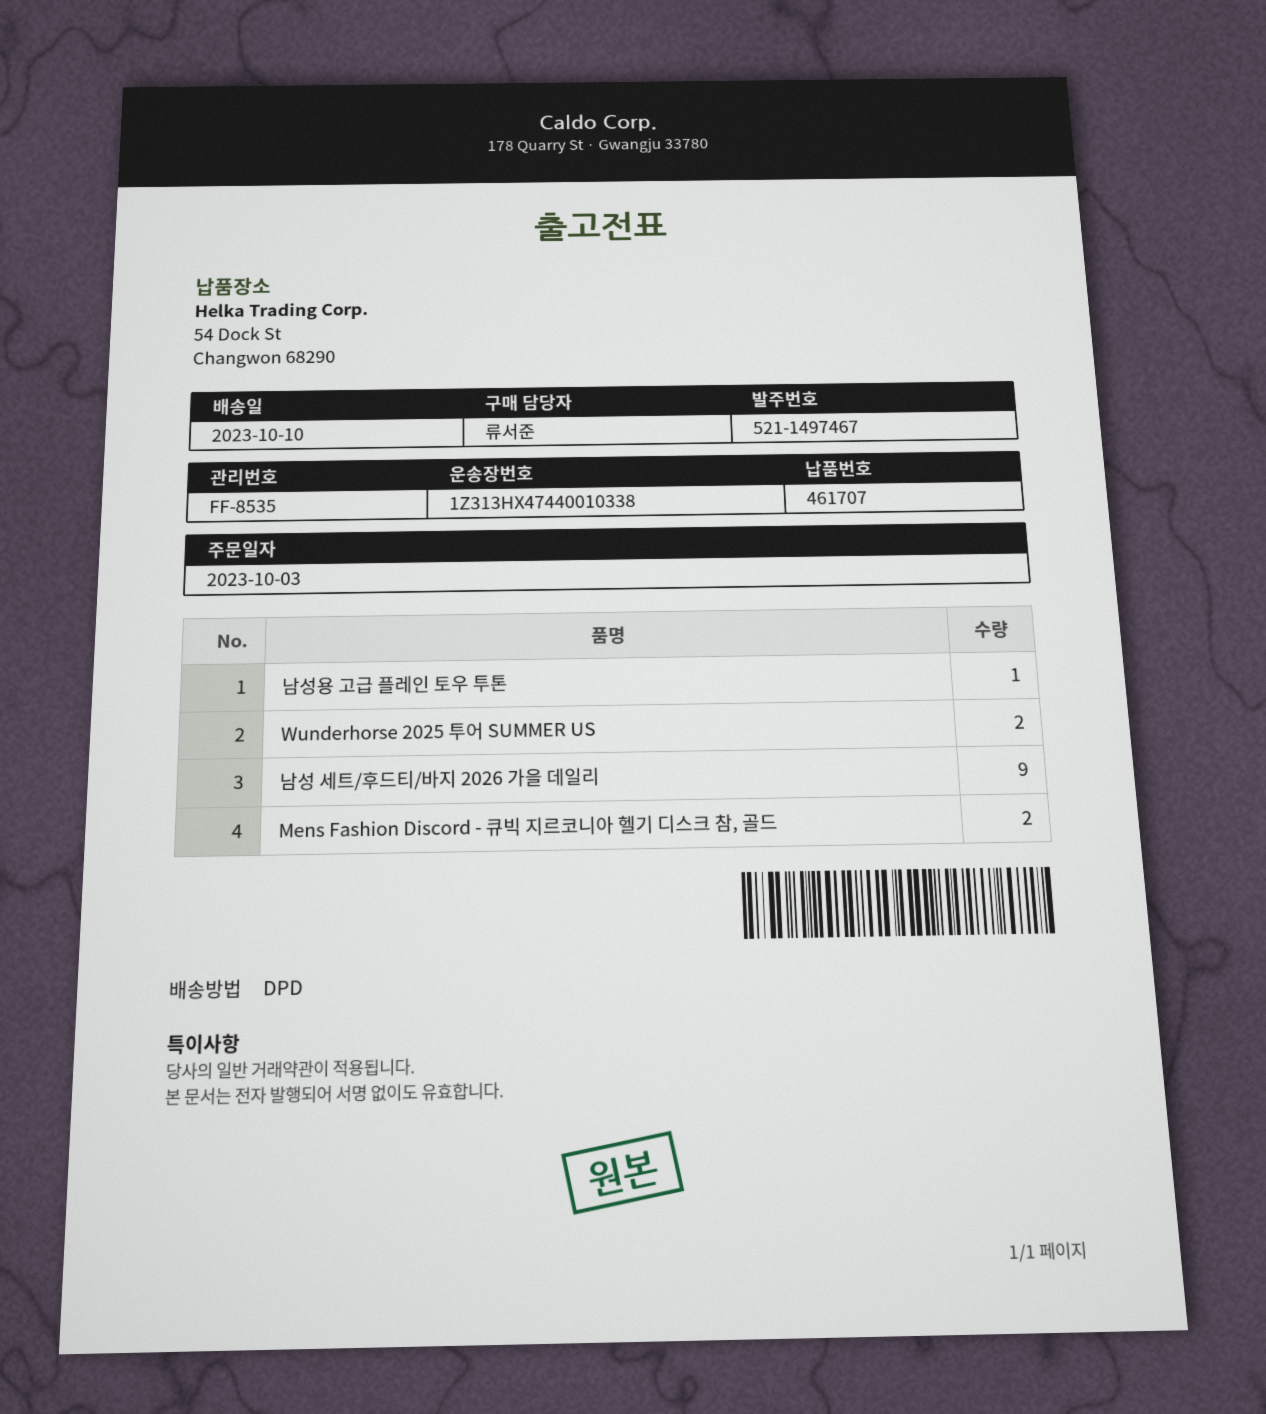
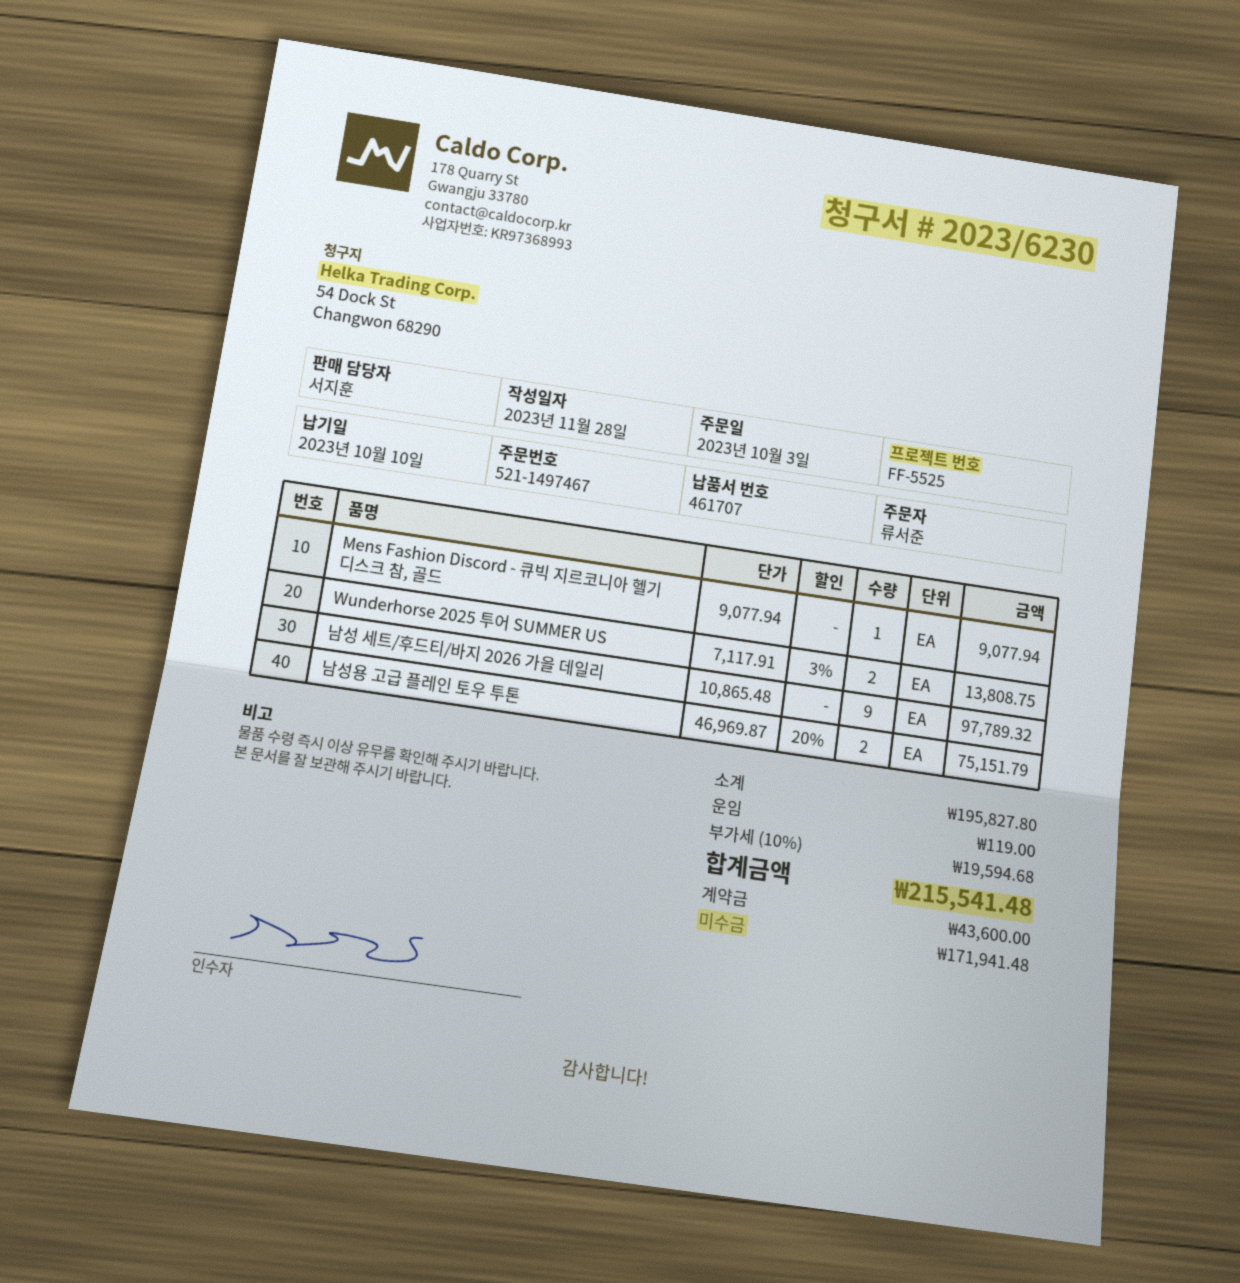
reference: FF-8535 -> FF-5525
남성용 고급 플레인 토우 투톤: 1 -> 2
Mens Fashion Discord - 큐빅 지르코니아 헬기 디스크 참, 골드: 2 -> 1

